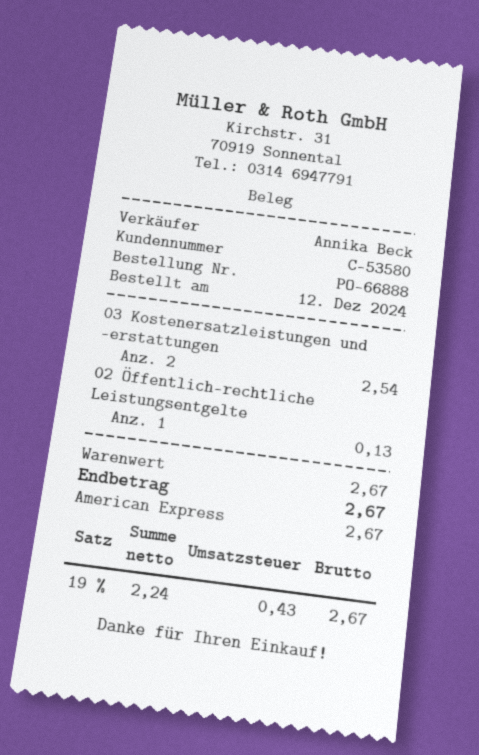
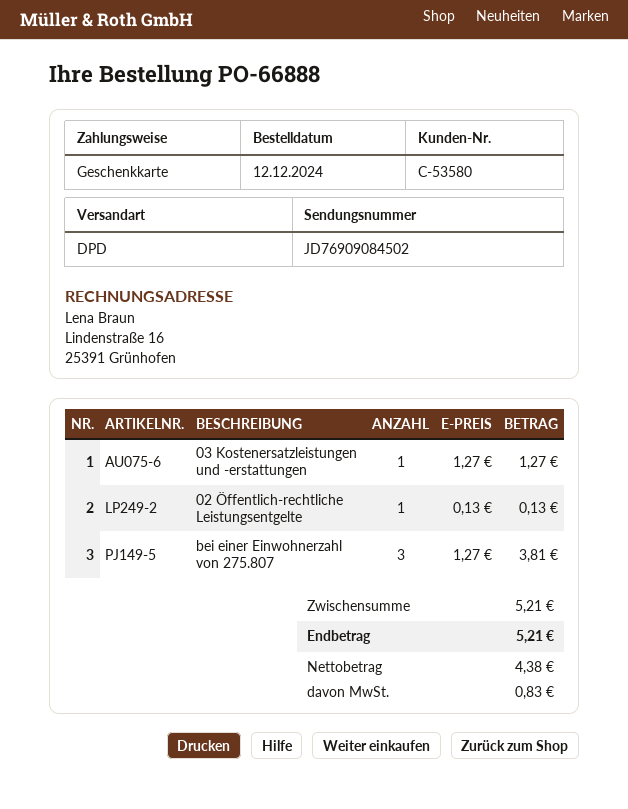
payment method: American Express -> gift card
03 Kostenersatzleistungen und -erstattungen: 2 for 2.54 -> 1 for 1.27
bei einer Einwohnerzahl von 275.807: none -> 3 for 3.81
subtotal: 2.67 -> 5.21
net: 2.24 -> 4.38
tax: 0.43 -> 0.83
total: 2.67 -> 5.21

